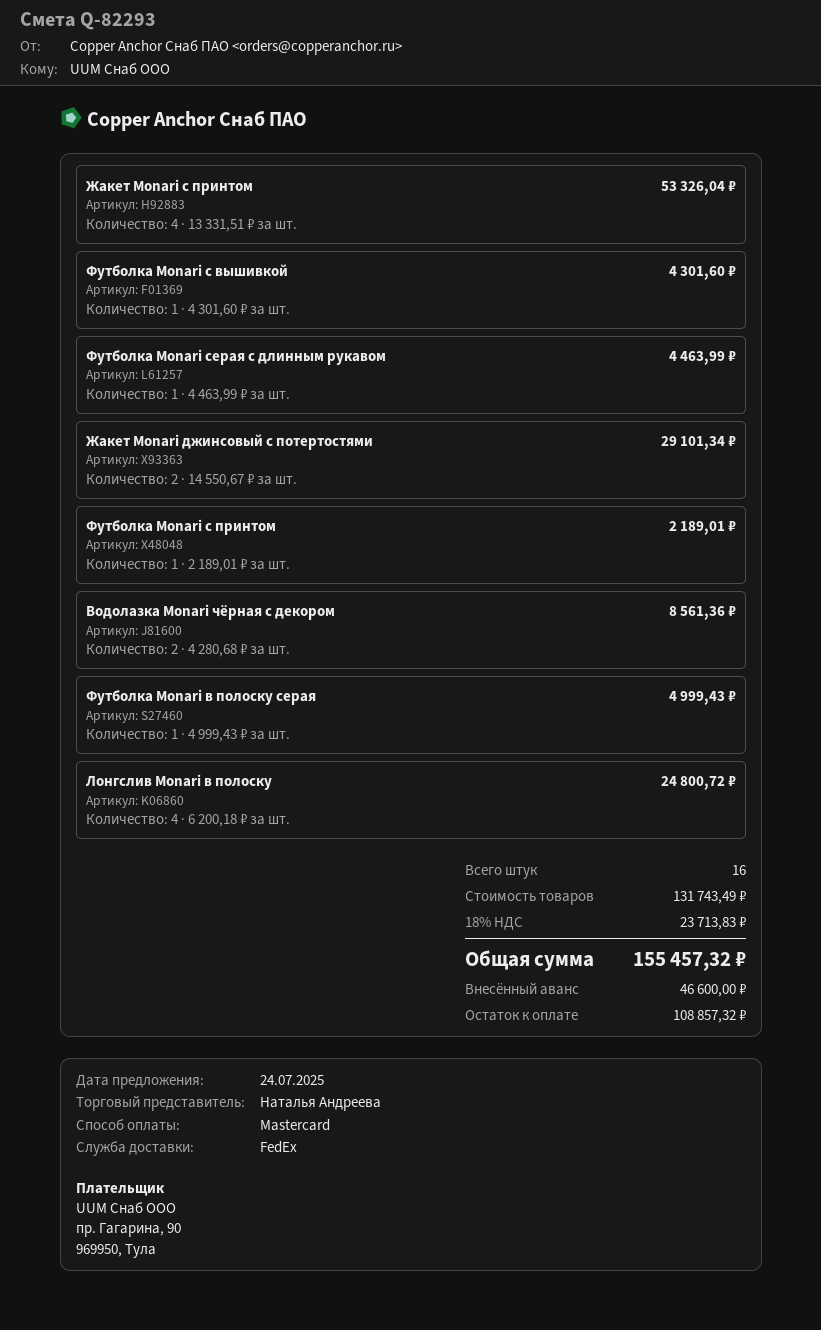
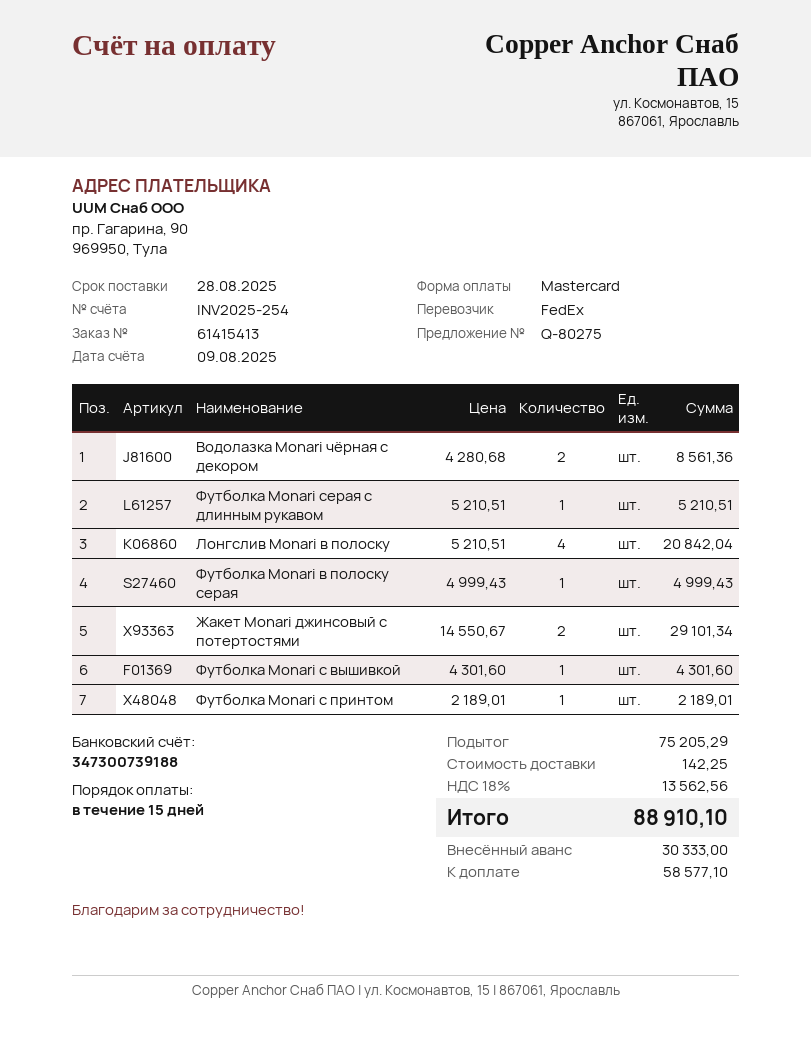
quote number: Q-82293 -> Q-80275
Жакет Monari с принтом: 4 x 13331.51 = 53326.04 -> none
Футболка Monari серая с длинным рукавом: 1 x 4463.99 = 4463.99 -> 1 x 5210.51 = 5210.51
Лонгслив Monari в полоску: 4 x 6200.18 = 24800.72 -> 4 x 5210.51 = 20842.04
subtotal: 131743.49 -> 75205.29
shipping: none -> 142.25
tax: 18% = 23713.83 -> 18% = 13562.56
total: 155457.32 -> 88910.10
deposit: 46600.00 -> 30333.00
balance: 108857.32 -> 58577.10

